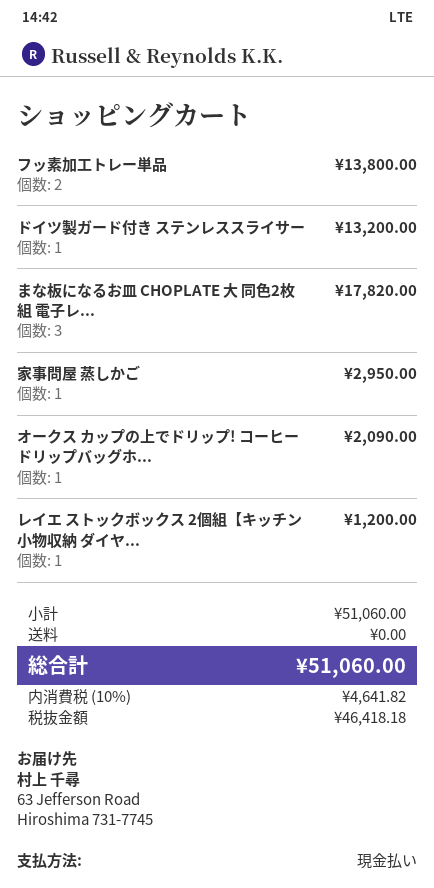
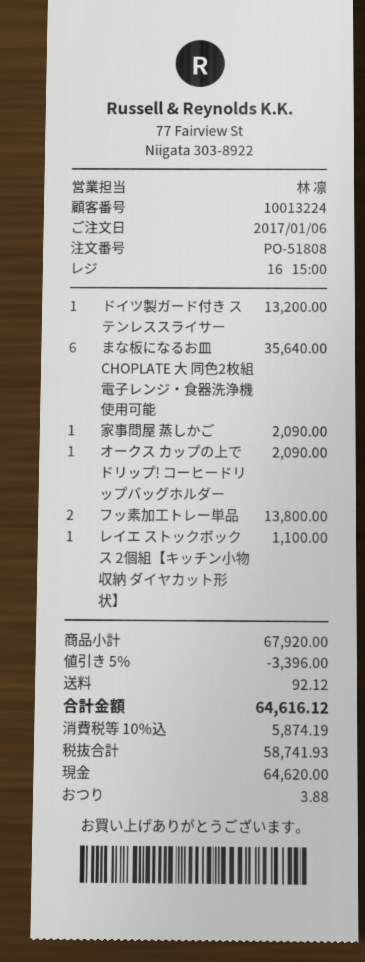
まな板になるお皿 CHOPLATE 大 同色2枚組 電子レ...: 3 for 17820.00 -> 6 for 35640.00
家事問屋 蒸しかご: 1 for 2950.00 -> 1 for 2090.00
レイエ ストックボックス 2個組【キッチン小物収納 ダイヤ...: 1 for 1200.00 -> 1 for 1100.00
subtotal: 51060.00 -> 67920.00
discount: none -> 5% = 3396.00
shipping: 0.00 -> 92.12
net: 46418.18 -> 58741.93
tax: 10% = 4641.82 -> 10% = 5874.19
total: 51060.00 -> 64616.12

